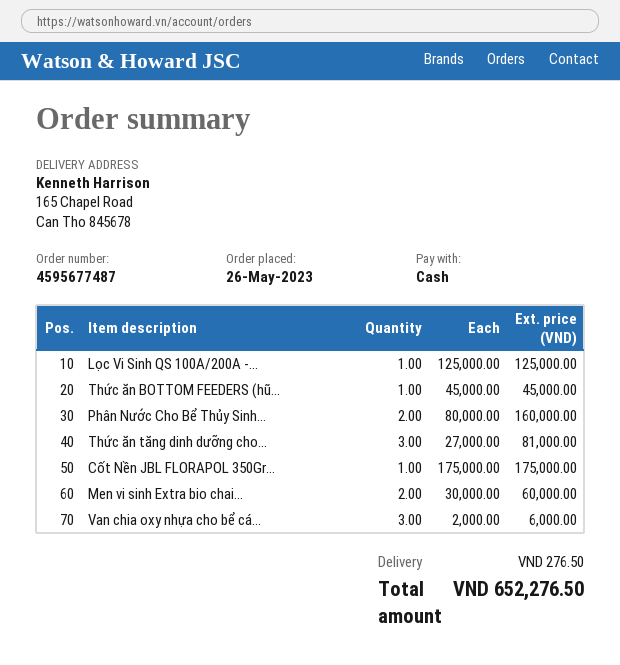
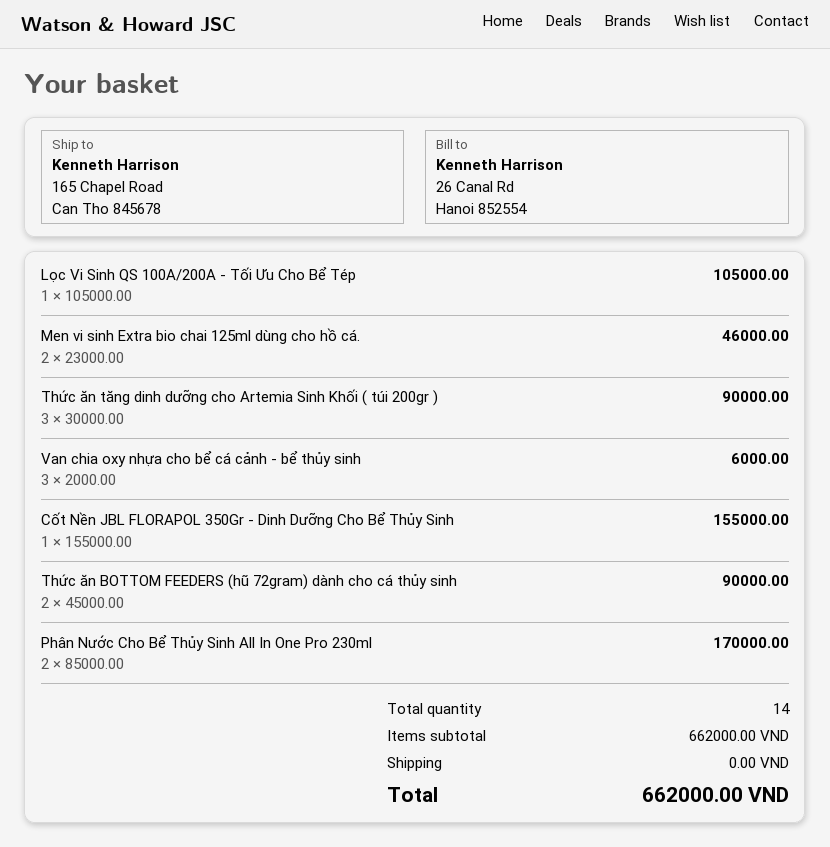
Lọc Vi Sinh QS 100A/200A -...: 1 x 125000.00 = 125000.00 -> 1 x 105000.00 = 105000.00
Thức ăn BOTTOM FEEDERS (hũ...: 1 x 45000.00 = 45000.00 -> 2 x 45000.00 = 90000.00
Phân Nước Cho Bể Thủy Sinh...: 2 x 80000.00 = 160000.00 -> 2 x 85000.00 = 170000.00
Thức ăn tăng dinh dưỡng cho...: 3 x 27000.00 = 81000.00 -> 3 x 30000.00 = 90000.00
Cốt Nền JBL FLORAPOL 350Gr...: 1 x 175000.00 = 175000.00 -> 1 x 155000.00 = 155000.00
Men vi sinh Extra bio chai...: 2 x 30000.00 = 60000.00 -> 2 x 23000.00 = 46000.00
shipping: 276.50 -> 0.00
total: 652276.50 -> 662000.00

